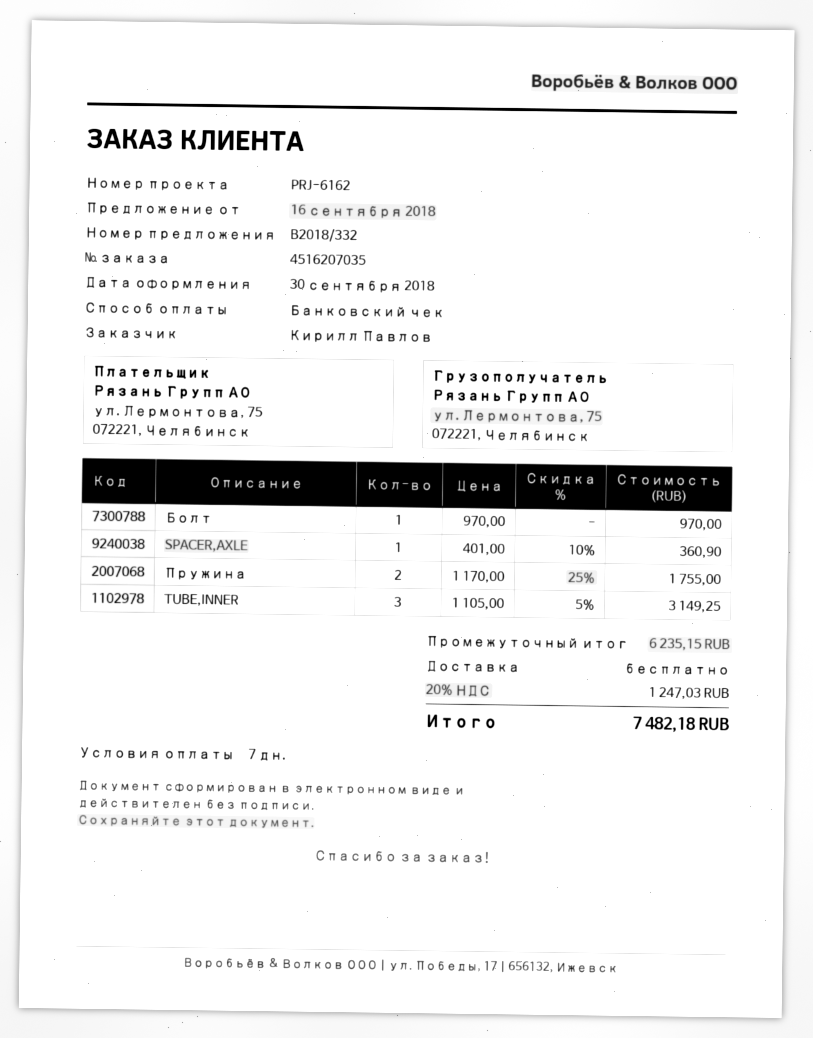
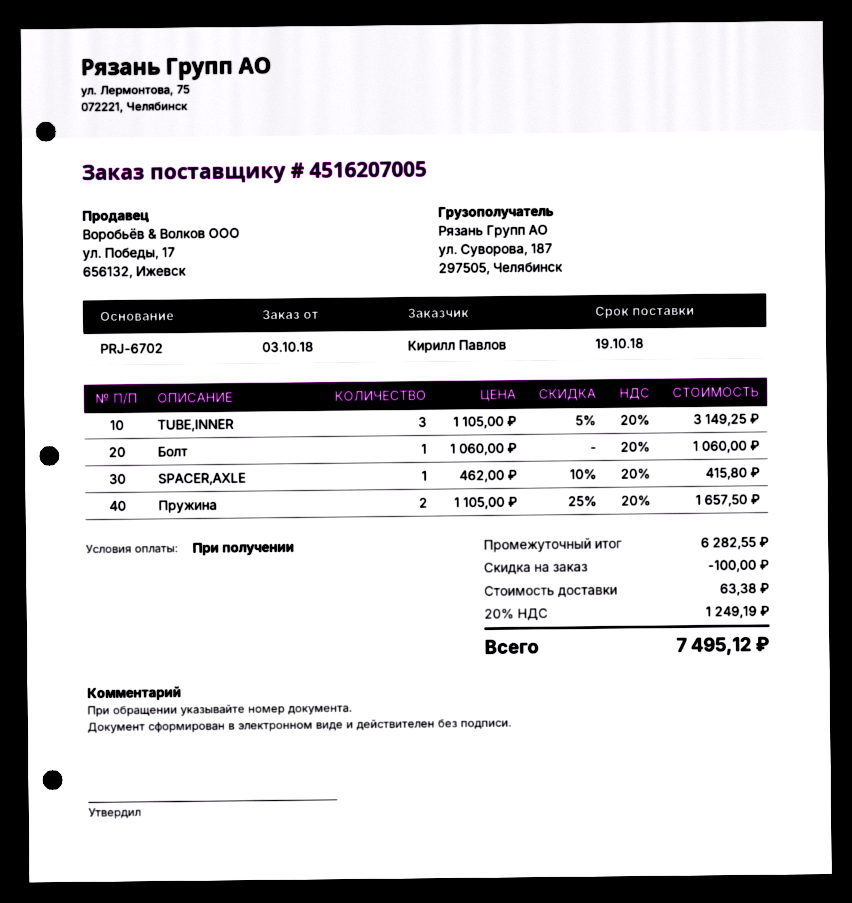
order number: 4516207035 -> 4516207005
order date: 2018-09-30 -> 2018-10-03
payment terms: 7 days -> on receipt
reference: PRJ-6162 -> PRJ-6702
ship to: ул. Лермонтова, 75, 072221, Челябинск -> ул. Суворова, 187, 297505, Челябинск
Болт: 1 x 970.00 = 970.00 -> 1 x 1060.00 = 1060.00
SPACER,AXLE: 1 x 401.00 - 10% = 360.90 -> 1 x 462.00 - 10% = 415.80
Пружина: 2 x 1170.00 - 25% = 1755.00 -> 2 x 1105.00 - 25% = 1657.50
subtotal: 6235.15 -> 6282.55
discount: none -> 100.00
shipping: 0.00 -> 63.38
tax: 20% = 1247.03 -> 20% = 1249.19
total: 7482.18 -> 7495.12

